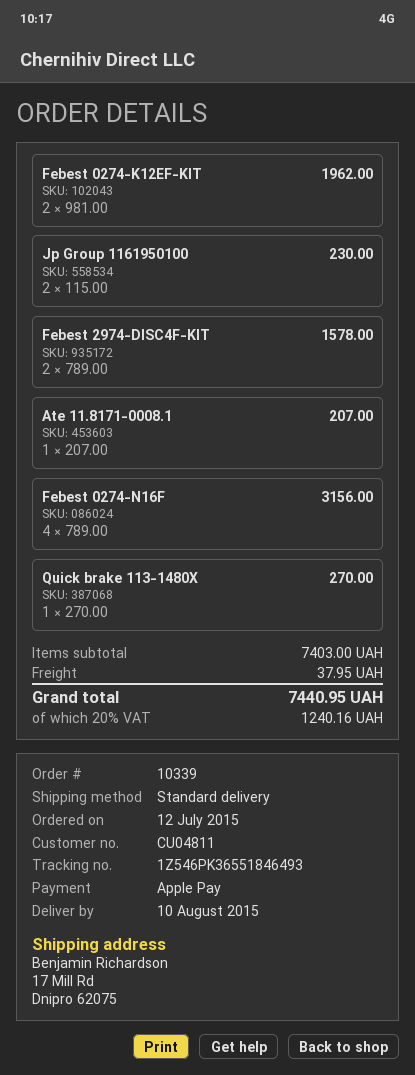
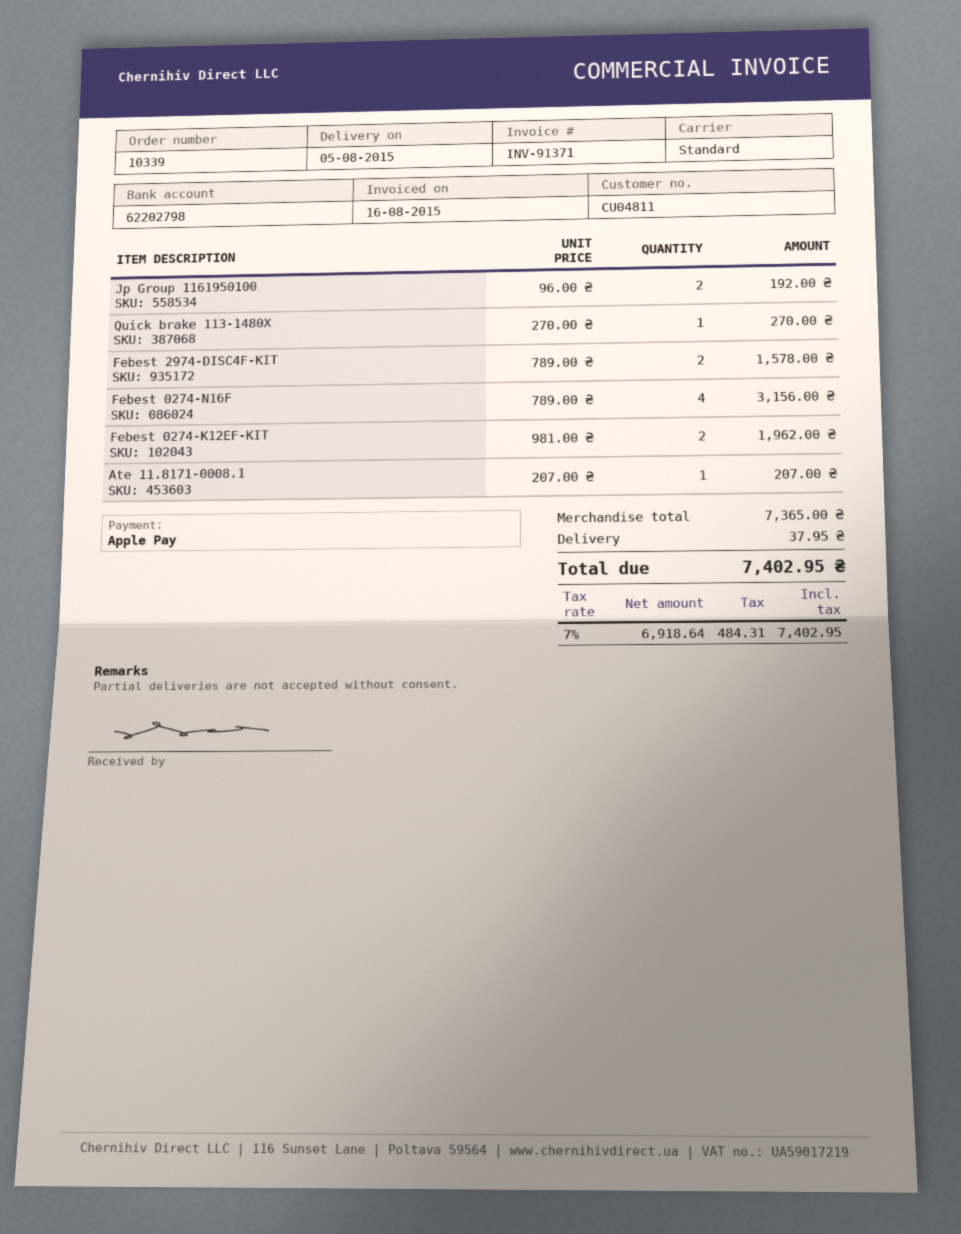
delivery date: 2015-08-10 -> 2015-08-05
Jp Group 1161950100: 2 x 115.00 = 230.00 -> 2 x 96.00 = 192.00
subtotal: 7403.00 -> 7365.00
tax: 20% = 1240.16 -> 7% = 484.31
total: 7440.95 -> 7402.95

